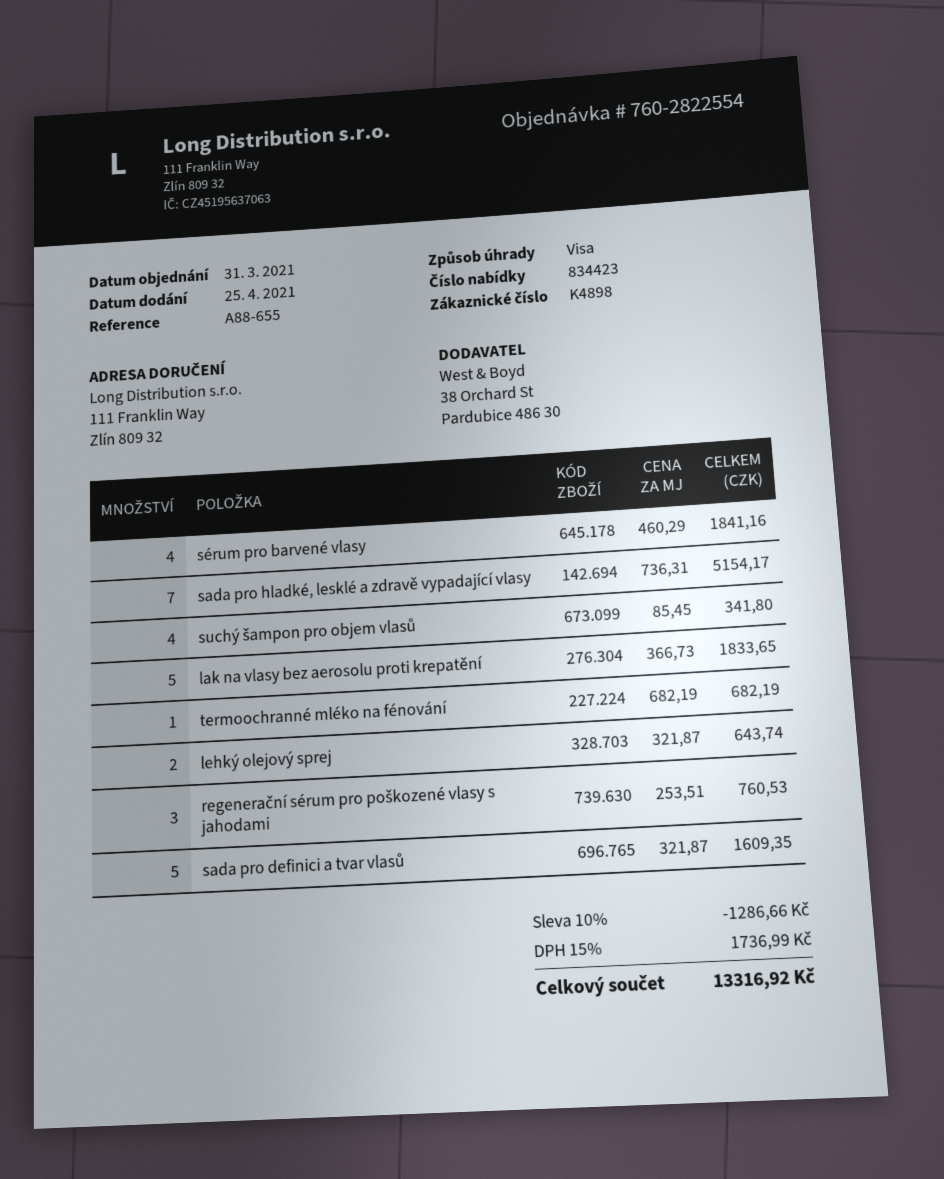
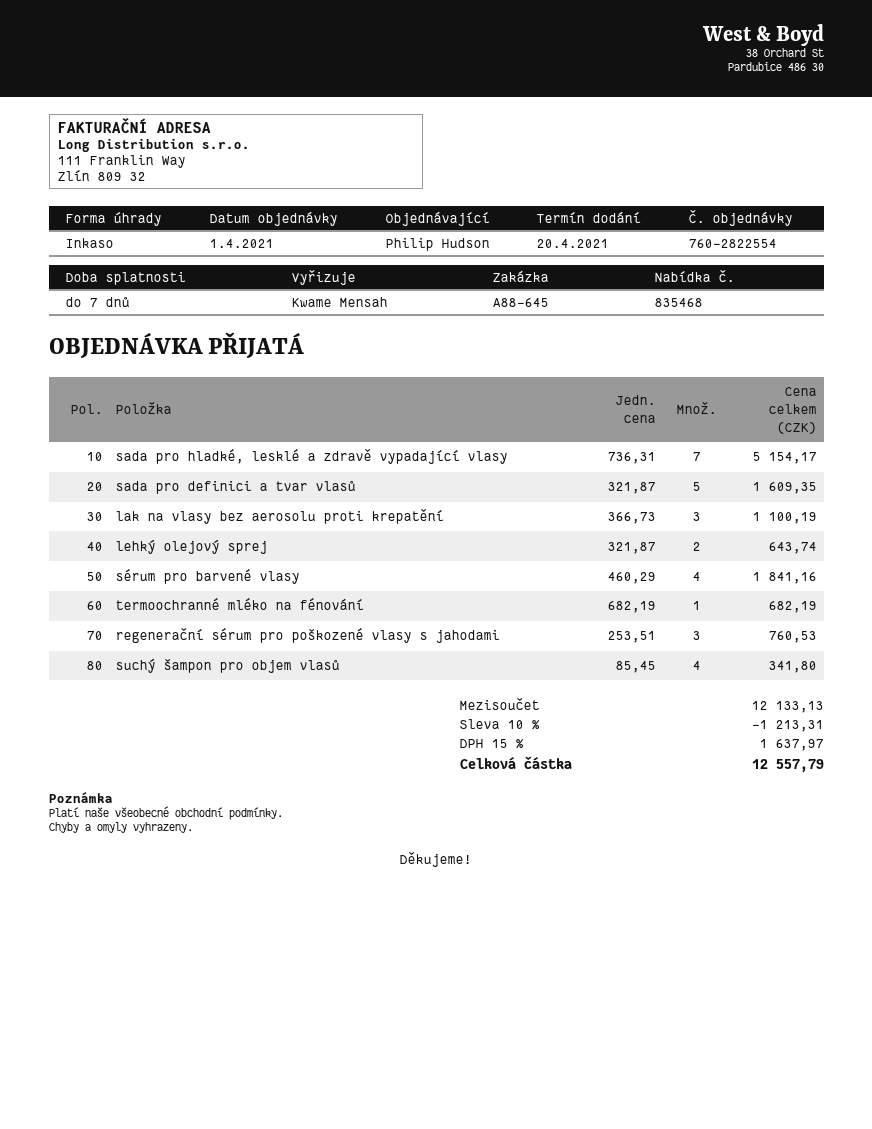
quote number: 834423 -> 835468
order date: 2021-03-31 -> 2021-04-01
delivery date: 2021-04-25 -> 2021-04-20
reference: A88-655 -> A88-645
payment method: Visa -> direct debit
lak na vlasy bez aerosolu proti krepatění: 5 x 366.73 = 1833.65 -> 3 x 366.73 = 1100.19
discount: 10% = 1286.66 -> 10% = 1213.31
tax: 15% = 1736.99 -> 15% = 1637.97
total: 13316.92 -> 12557.79

